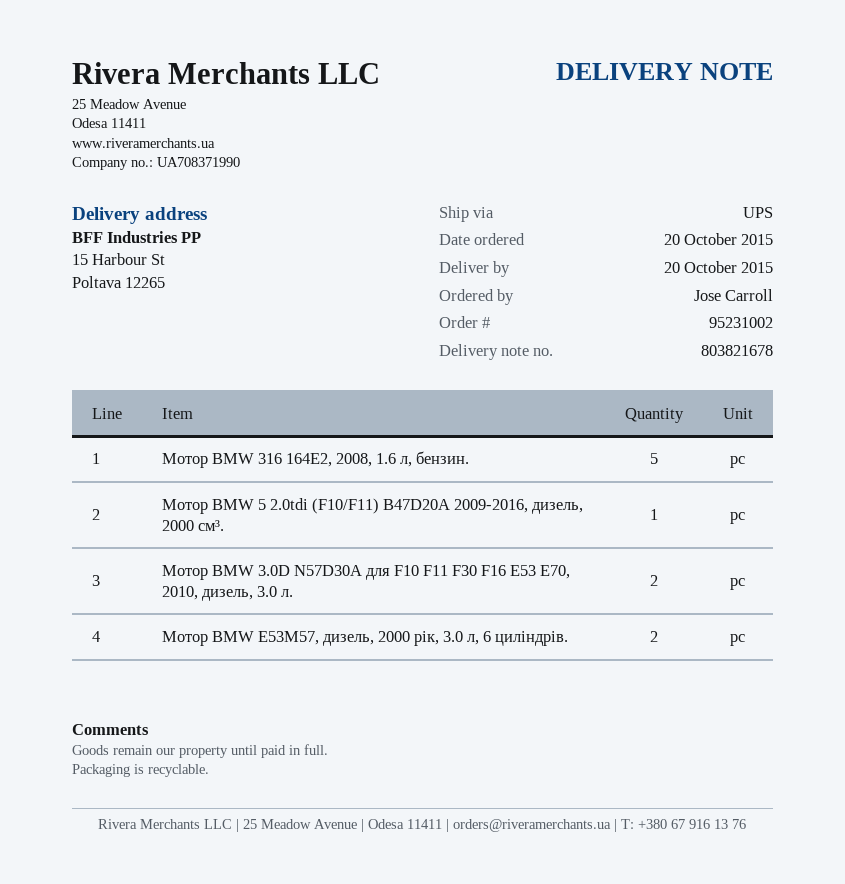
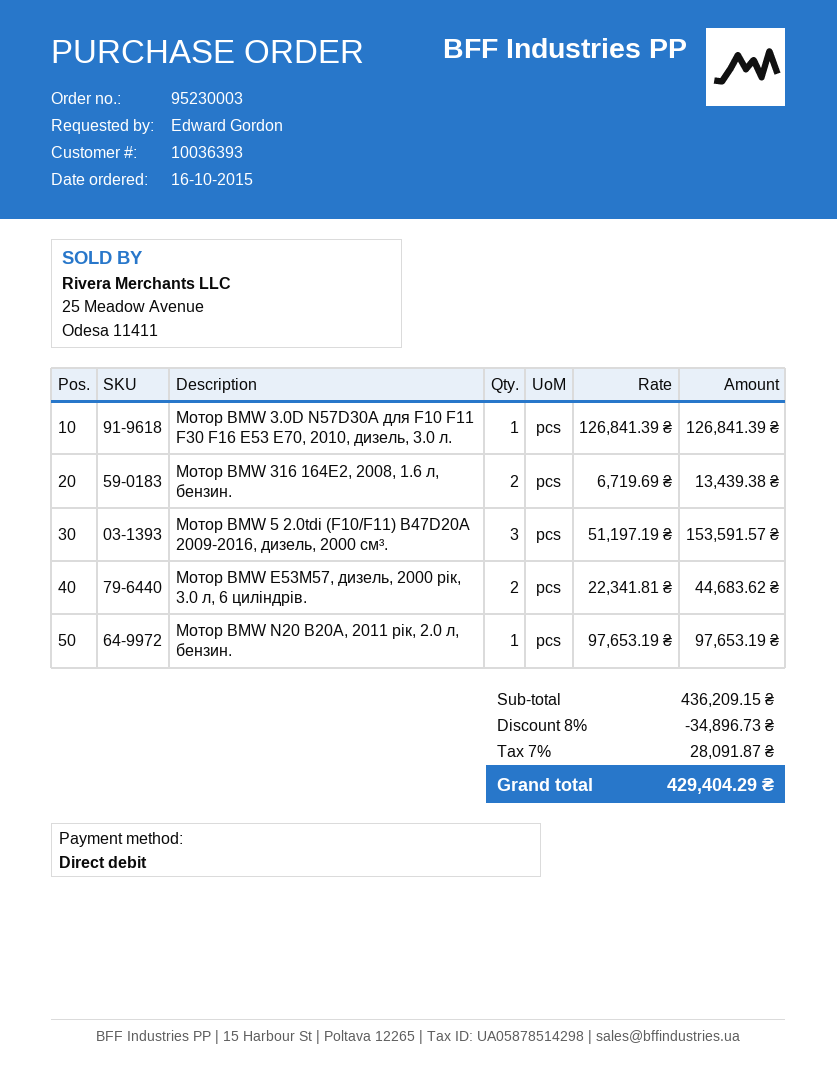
order number: 95231002 -> 95230003
order date: 2015-10-20 -> 2015-10-16
ordered by: Jose Carroll -> Edward Gordon
Мотор BMW 316 164Е2, 2008, 1.6 л, бензин.: 5 -> 2
Мотор BMW 5 2.0tdi (F10/F11) B47D20A 2009-2016, дизель, 2000 см³.: 1 -> 3
Мотор BMW 3.0D N57D30A для F10 F11 F30 F16 E53 E70, 2010, дизель, 3.0 л.: 2 -> 1
Мотор BMW N20 B20A, 2011 рік, 2.0 л, бензин.: none -> 1

